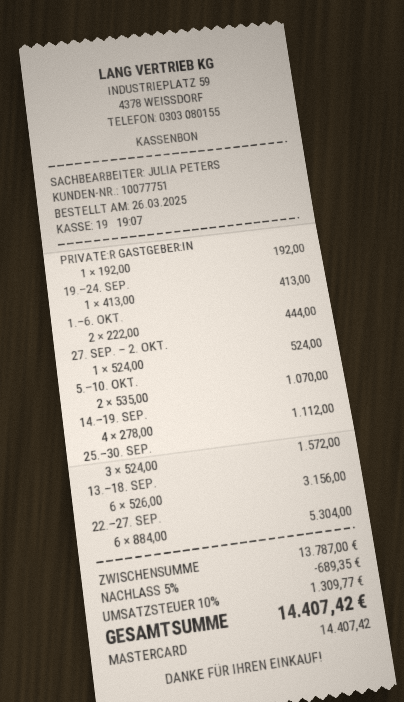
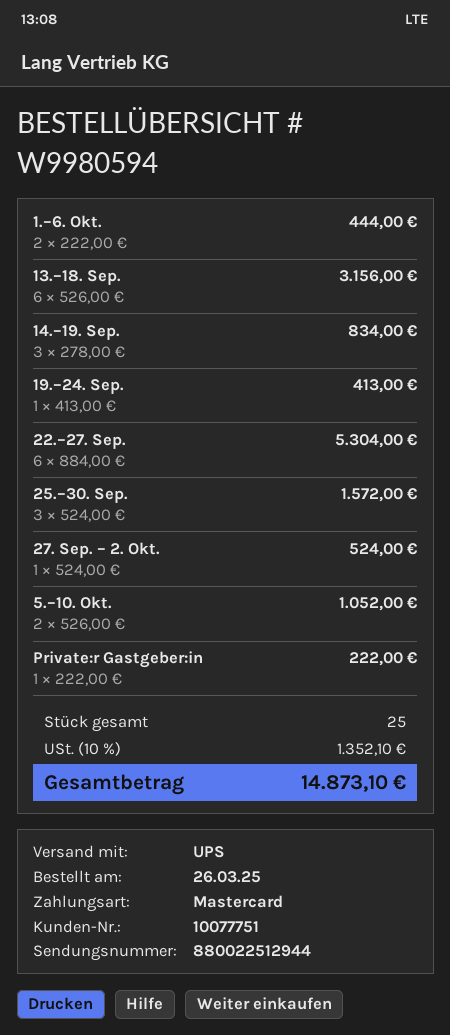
PRIVATE:R GASTGEBER:IN: 1 x 192.00 = 192.00 -> 1 x 222.00 = 222.00
5.–10. OKT.: 2 x 535.00 = 1070.00 -> 2 x 526.00 = 1052.00
14.–19. SEP.: 4 x 278.00 = 1112.00 -> 3 x 278.00 = 834.00
discount: 5% = 689.35 -> none
tax: 10% = 1309.77 -> 10% = 1352.10
total: 14407.42 -> 14873.10

